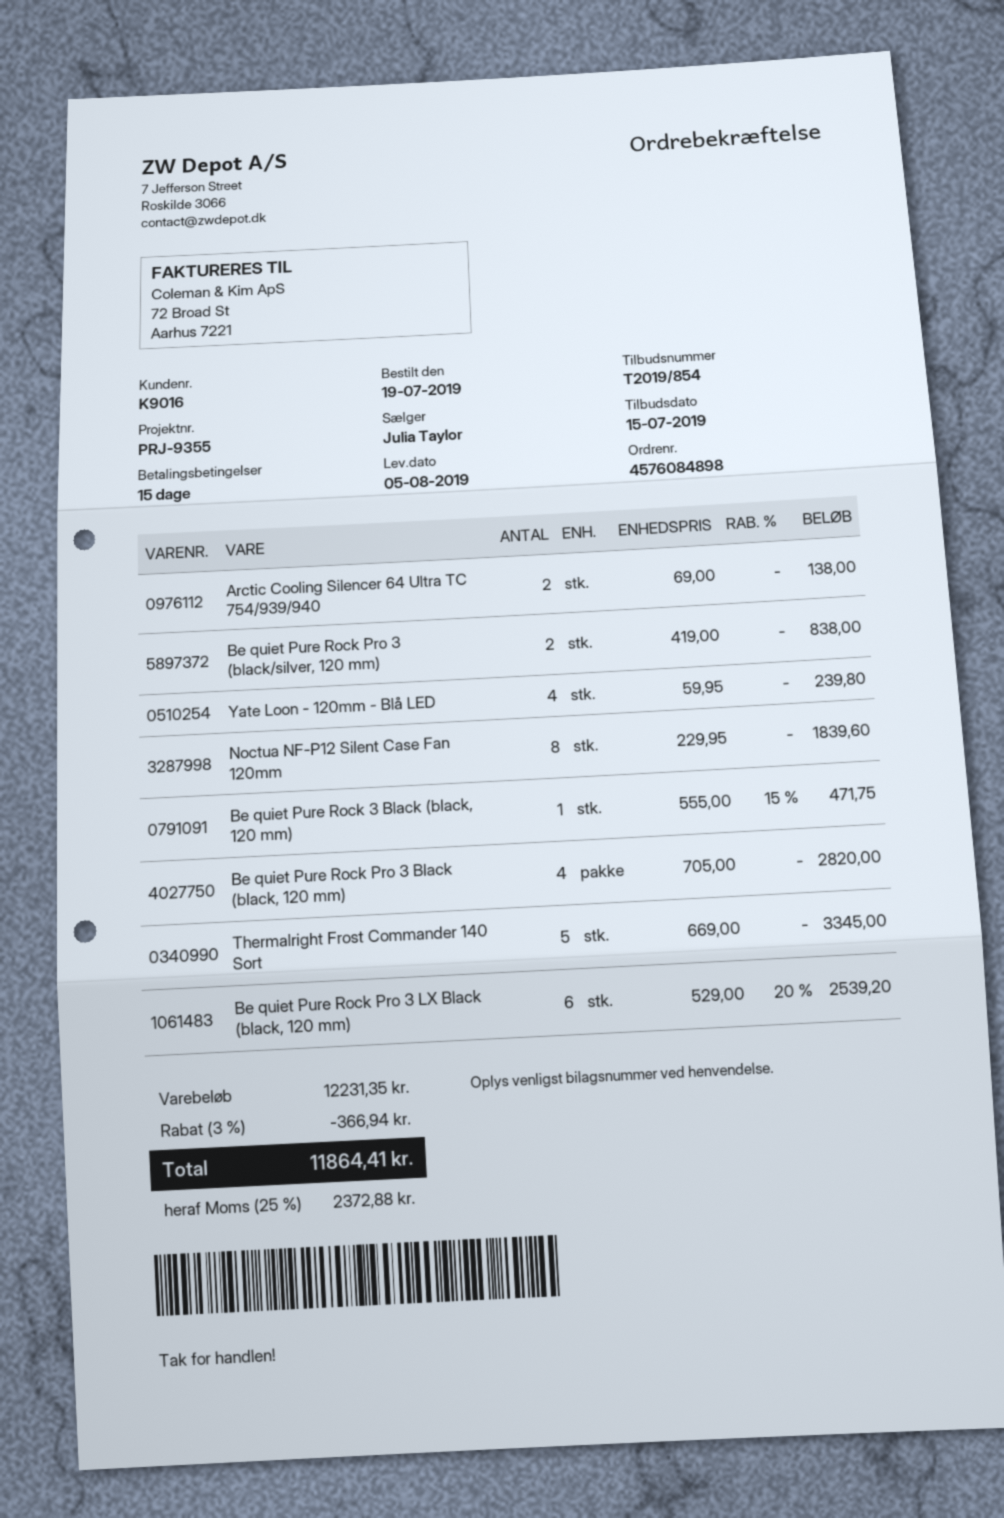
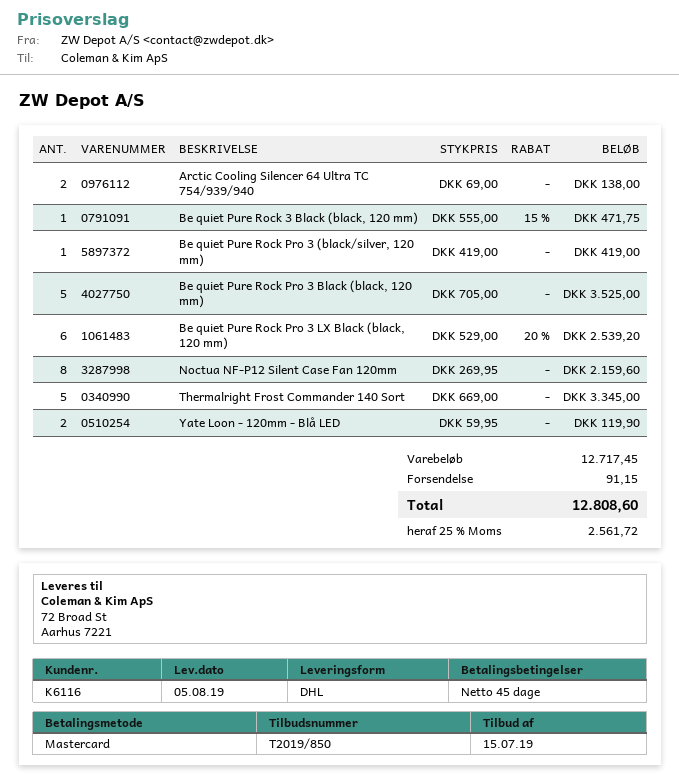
quote number: T2019/854 -> T2019/850
payment terms: 15 days -> 45 days
customer number: K9016 -> K6116
Be quiet Pure Rock Pro 3 (black/silver, 120 mm): 2 x 419.00 = 838.00 -> 1 x 419.00 = 419.00
Yate Loon - 120mm - Blå LED: 4 x 59.95 = 239.80 -> 2 x 59.95 = 119.90
Noctua NF-P12 Silent Case Fan 120mm: 8 x 229.95 = 1839.60 -> 8 x 269.95 = 2159.60
Be quiet Pure Rock Pro 3 Black (black, 120 mm): 4 x 705.00 = 2820.00 -> 5 x 705.00 = 3525.00
subtotal: 12231.35 -> 12717.45
discount: 3% = 366.94 -> none
shipping: none -> 91.15
tax: 25% = 2372.88 -> 25% = 2561.72
total: 11864.41 -> 12808.60

